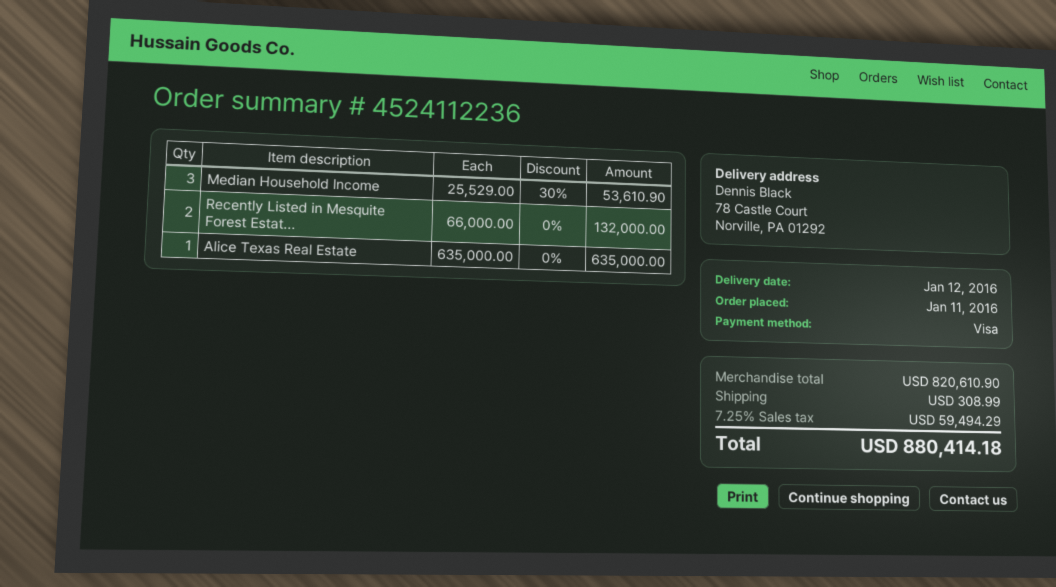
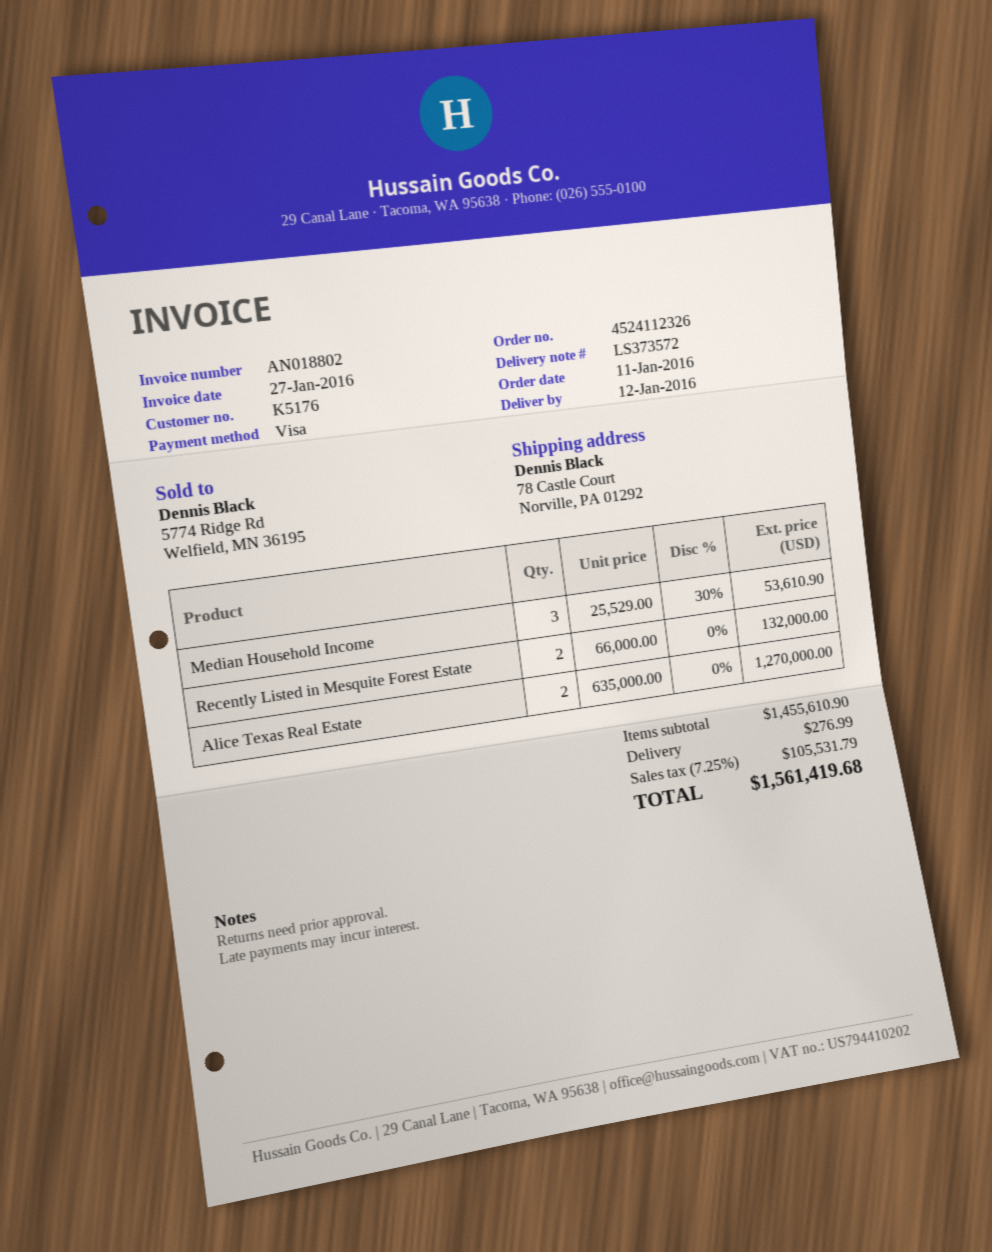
order number: 4524112236 -> 4524112326
Alice Texas Real Estate: 1 x 635000.00 = 635000.00 -> 2 x 635000.00 = 1270000.00
subtotal: 820610.90 -> 1455610.90
shipping: 308.99 -> 276.99
tax: 7.25% = 59494.29 -> 7.25% = 105531.79
total: 880414.18 -> 1561419.68

